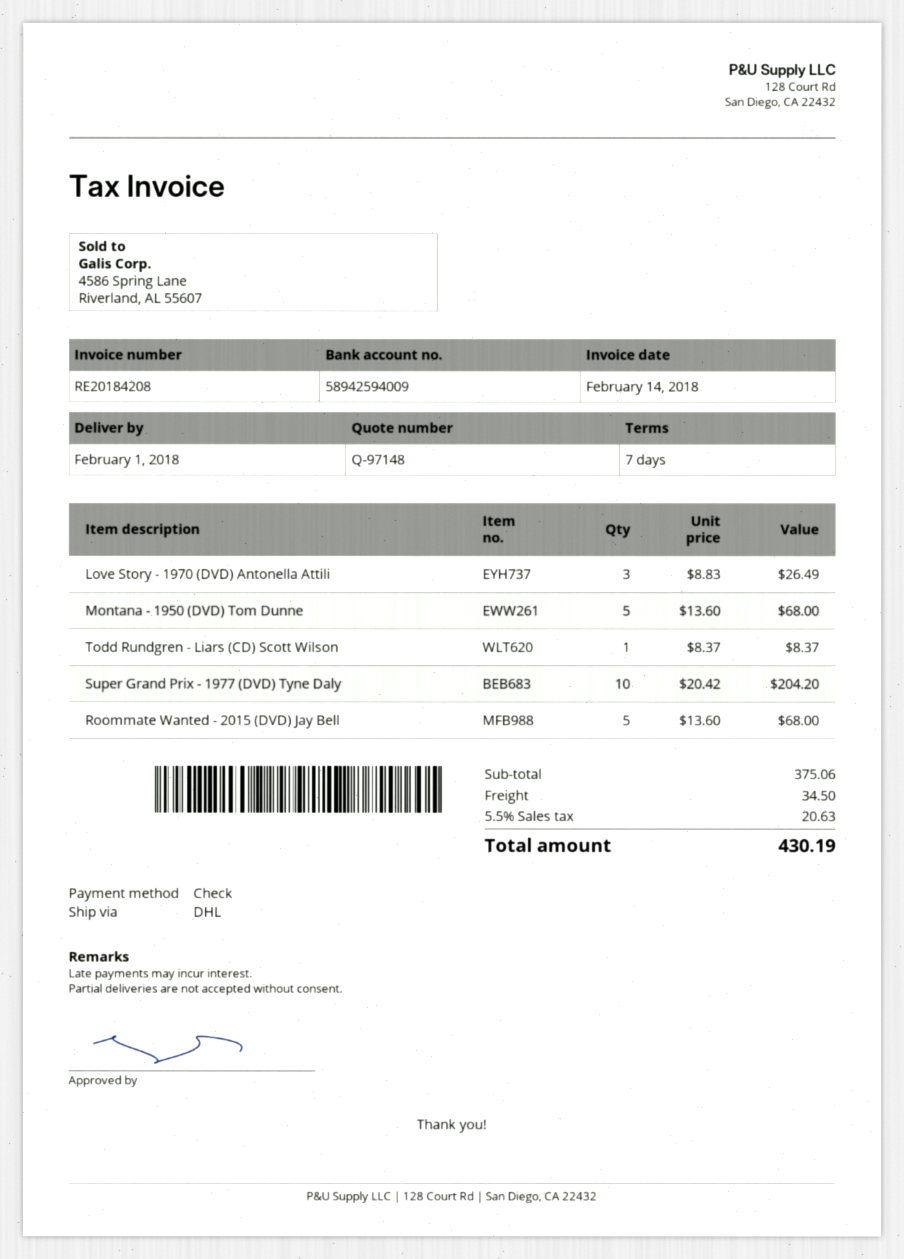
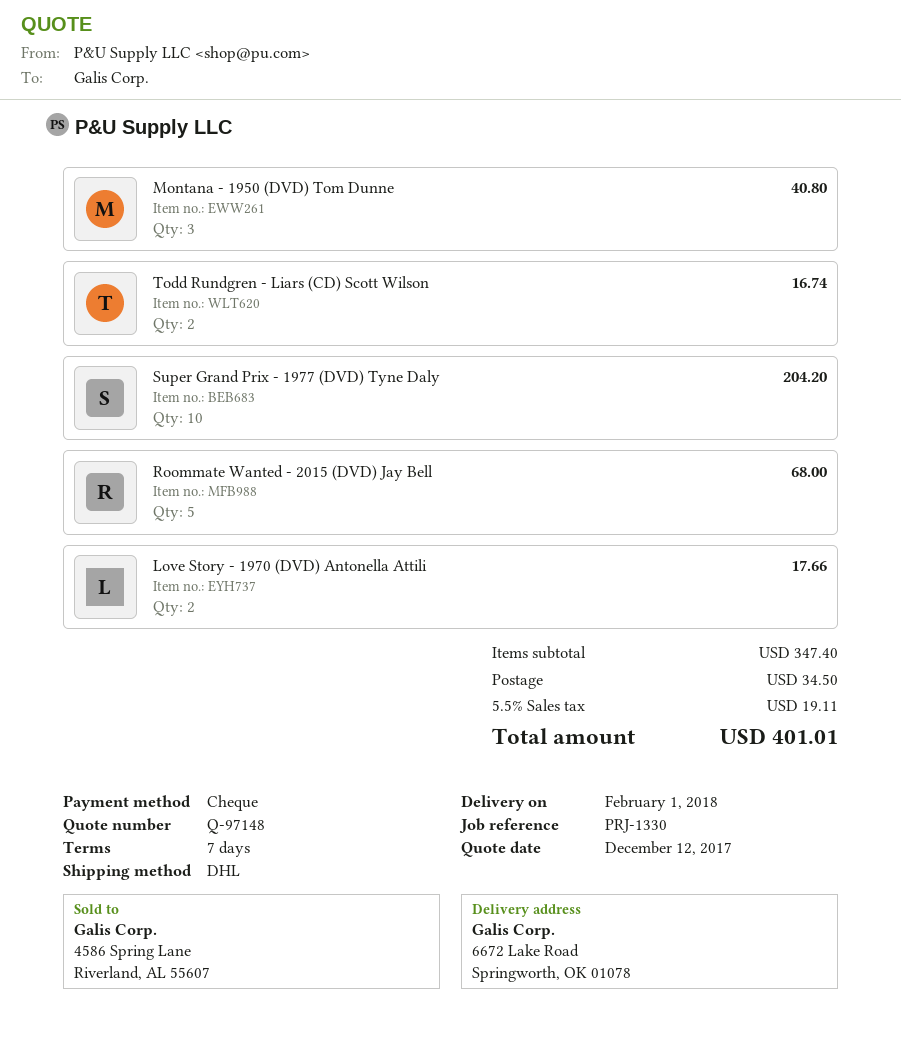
Love Story - 1970 (DVD) Antonella Attili: 3 for 26.49 -> 2 for 17.66
Montana - 1950 (DVD) Tom Dunne: 5 for 68.00 -> 3 for 40.80
Todd Rundgren - Liars (CD) Scott Wilson: 1 for 8.37 -> 2 for 16.74
subtotal: 375.06 -> 347.40
tax: 5.5% = 20.63 -> 5.5% = 19.11
total: 430.19 -> 401.01

